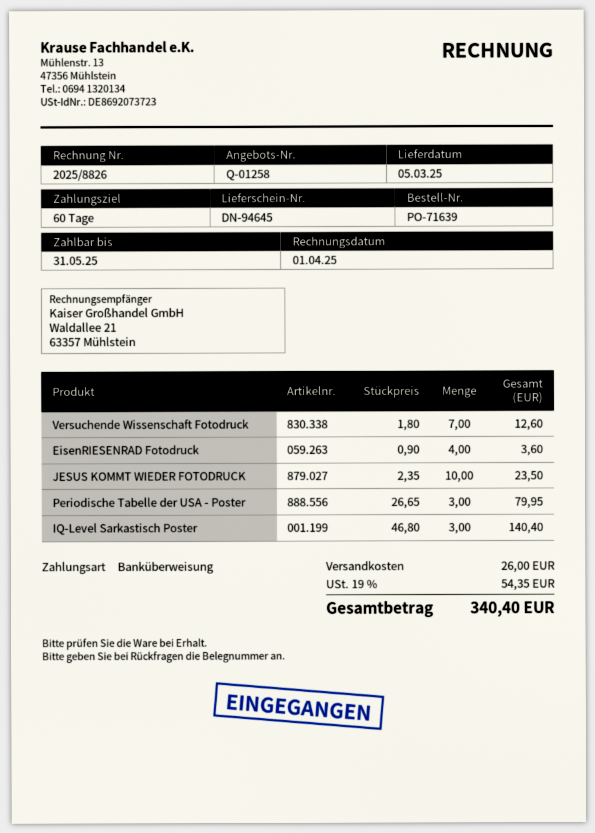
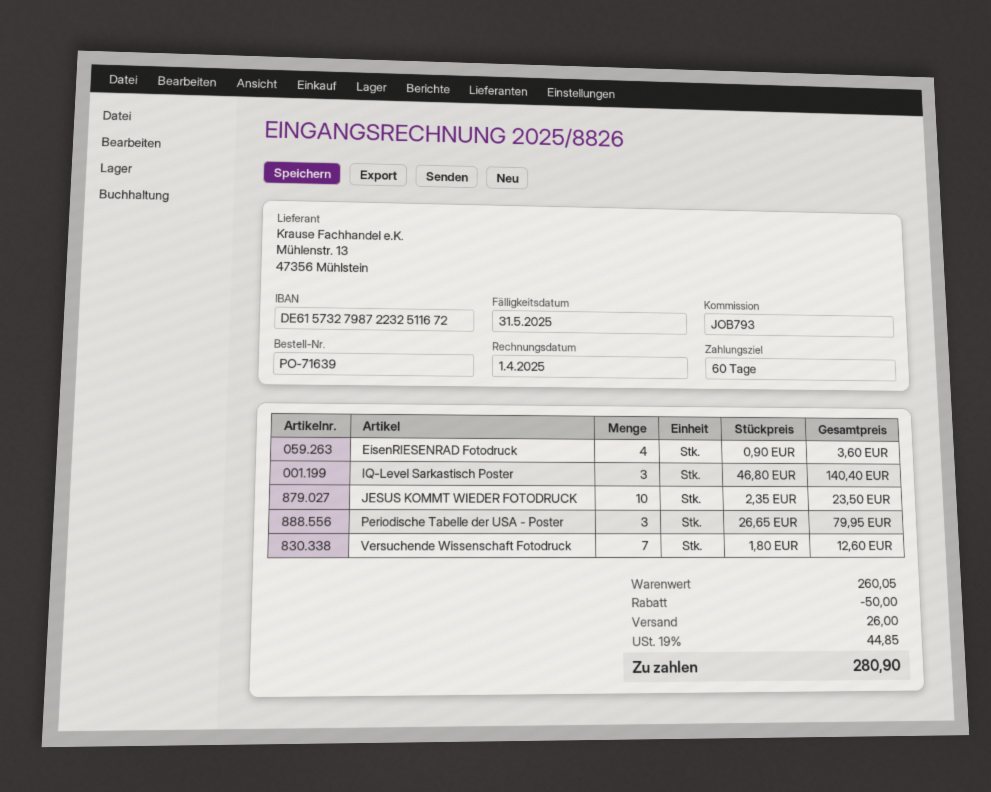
discount: none -> 50.00
tax: 19% = 54.35 -> 19% = 44.85
total: 340.40 -> 280.90

